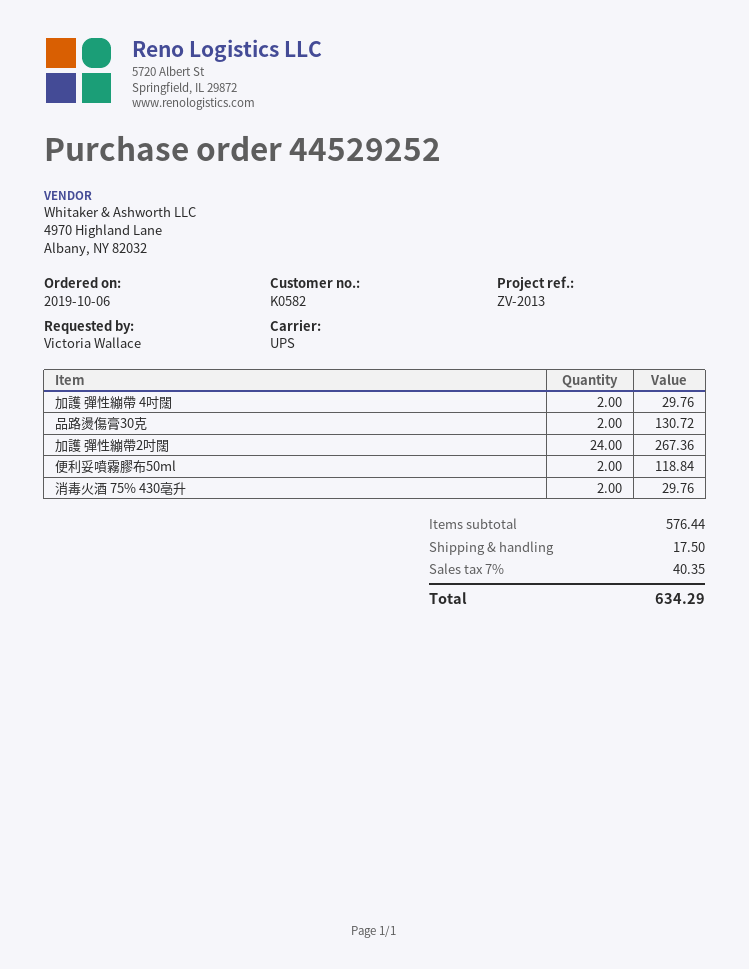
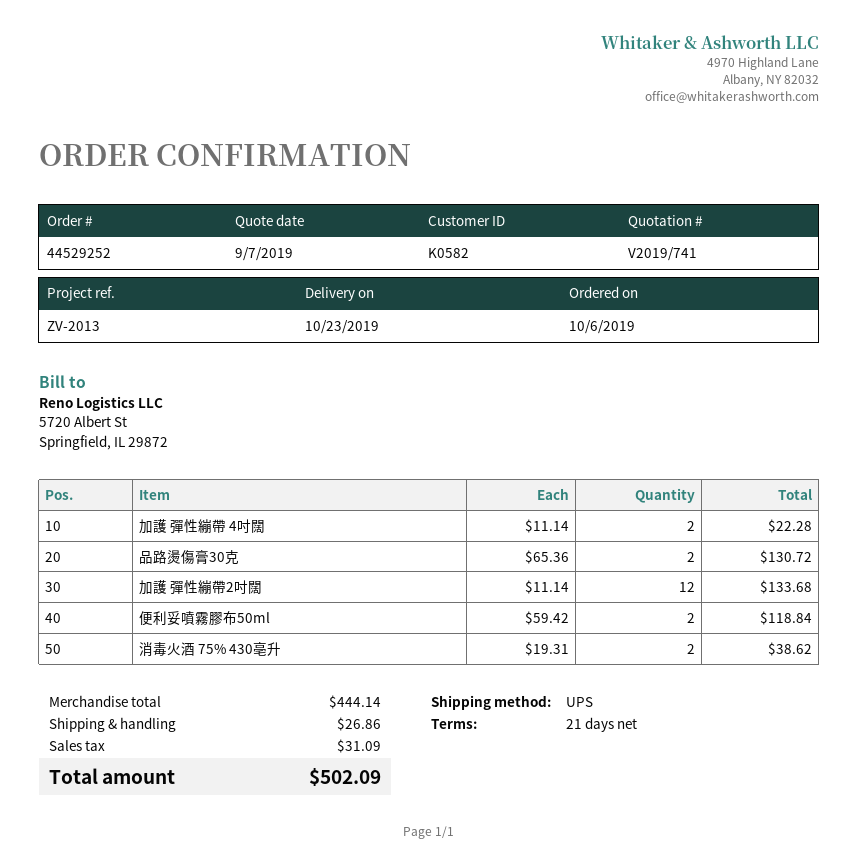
加護 彈性繃帶 4吋闊: 2 for 29.76 -> 2 for 22.28
加護 彈性繃帶2吋闊: 24 for 267.36 -> 12 for 133.68
消毒火酒 75% 430亳升: 2 for 29.76 -> 2 for 38.62
subtotal: 576.44 -> 444.14
shipping: 17.50 -> 26.86
tax: 40.35 -> 31.09
total: 634.29 -> 502.09

